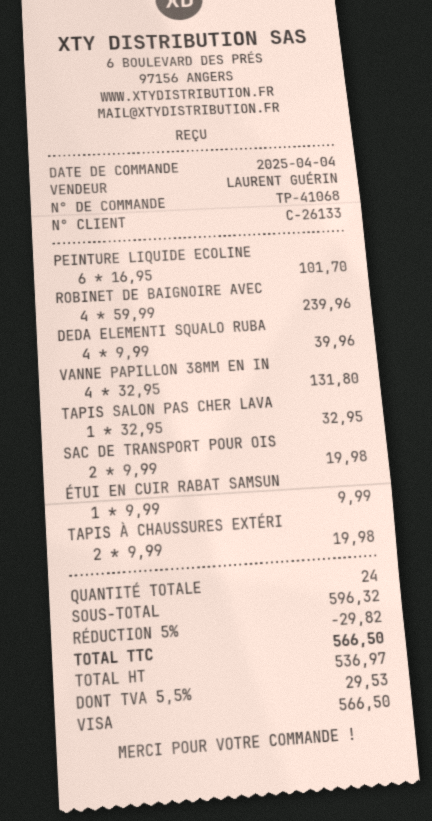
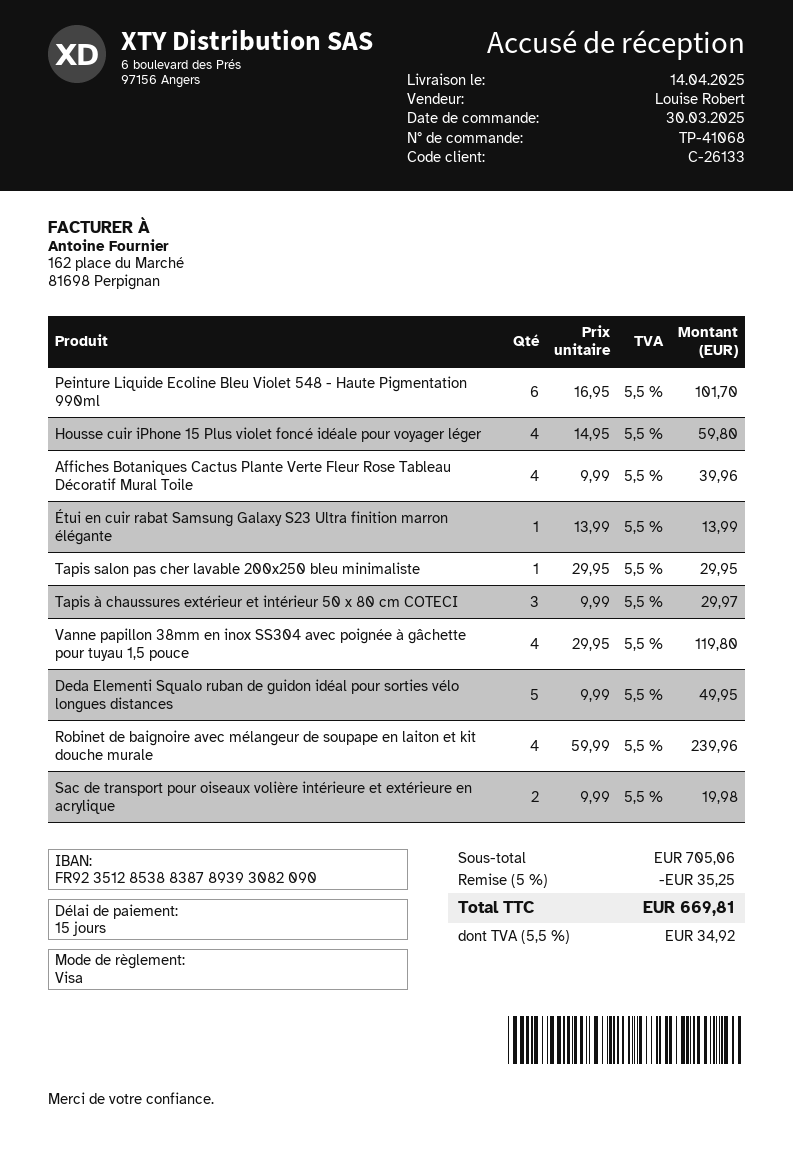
order date: 2025-04-04 -> 2025-03-30
sales rep: LAURENT GUÉRIN -> Louise Robert
DEDA ELEMENTI SQUALO RUBA: 4 x 9.99 = 39.96 -> 5 x 9.99 = 49.95
VANNE PAPILLON 38MM EN IN: 4 x 32.95 = 131.80 -> 4 x 29.95 = 119.80
TAPIS SALON PAS CHER LAVA: 1 x 32.95 = 32.95 -> 1 x 29.95 = 29.95
ÉTUI EN CUIR RABAT SAMSUN: 1 x 9.99 = 9.99 -> 1 x 13.99 = 13.99
TAPIS À CHAUSSURES EXTÉRI: 2 x 9.99 = 19.98 -> 3 x 9.99 = 29.97
Housse cuir iPhone 15 Plus violet foncé idéale pour voyager léger: none -> 4 x 14.95 = 59.80
Affiches Botaniques Cactus Plante Verte Fleur Rose Tableau Décoratif Mural Toile: none -> 4 x 9.99 = 39.96
subtotal: 596.32 -> 705.06
discount: 5% = 29.82 -> 5% = 35.25
tax: 5.5% = 29.53 -> 5.5% = 34.92
total: 566.50 -> 669.81

